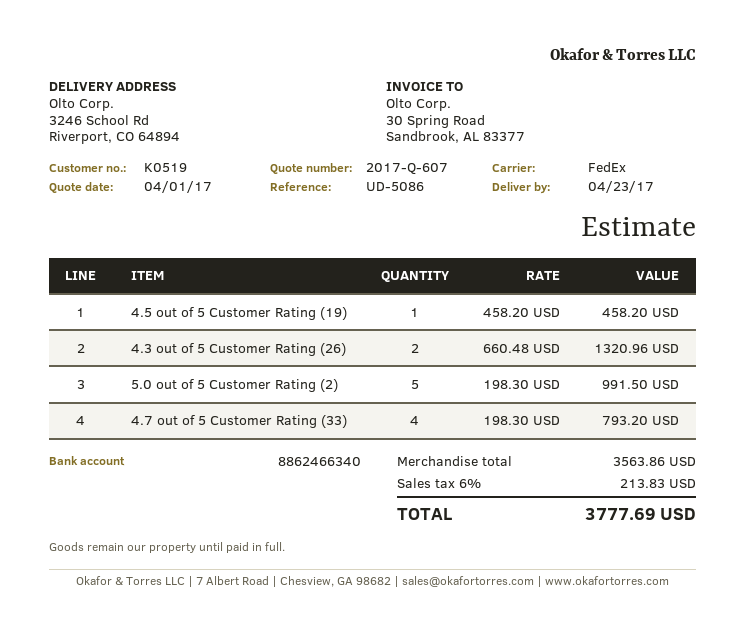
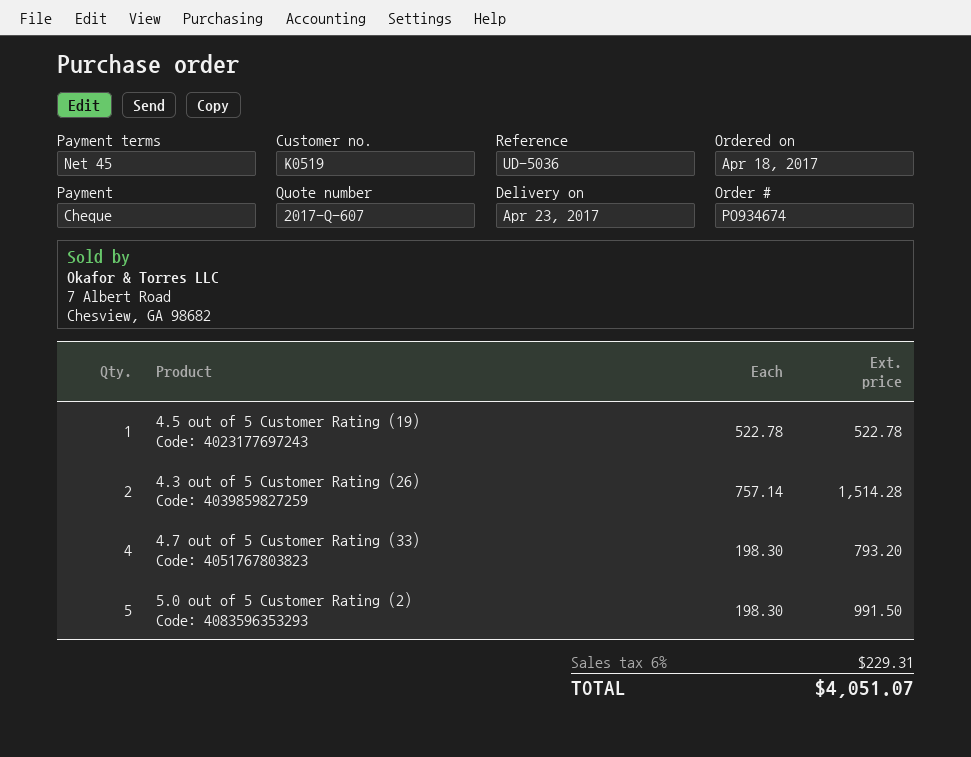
reference: UD-5086 -> UD-5036
4.5 out of 5 Customer Rating (19): 1 x 458.20 = 458.20 -> 1 x 522.78 = 522.78
4.3 out of 5 Customer Rating (26): 2 x 660.48 = 1320.96 -> 2 x 757.14 = 1514.28
tax: 6% = 213.83 -> 6% = 229.31
total: 3777.69 -> 4051.07

